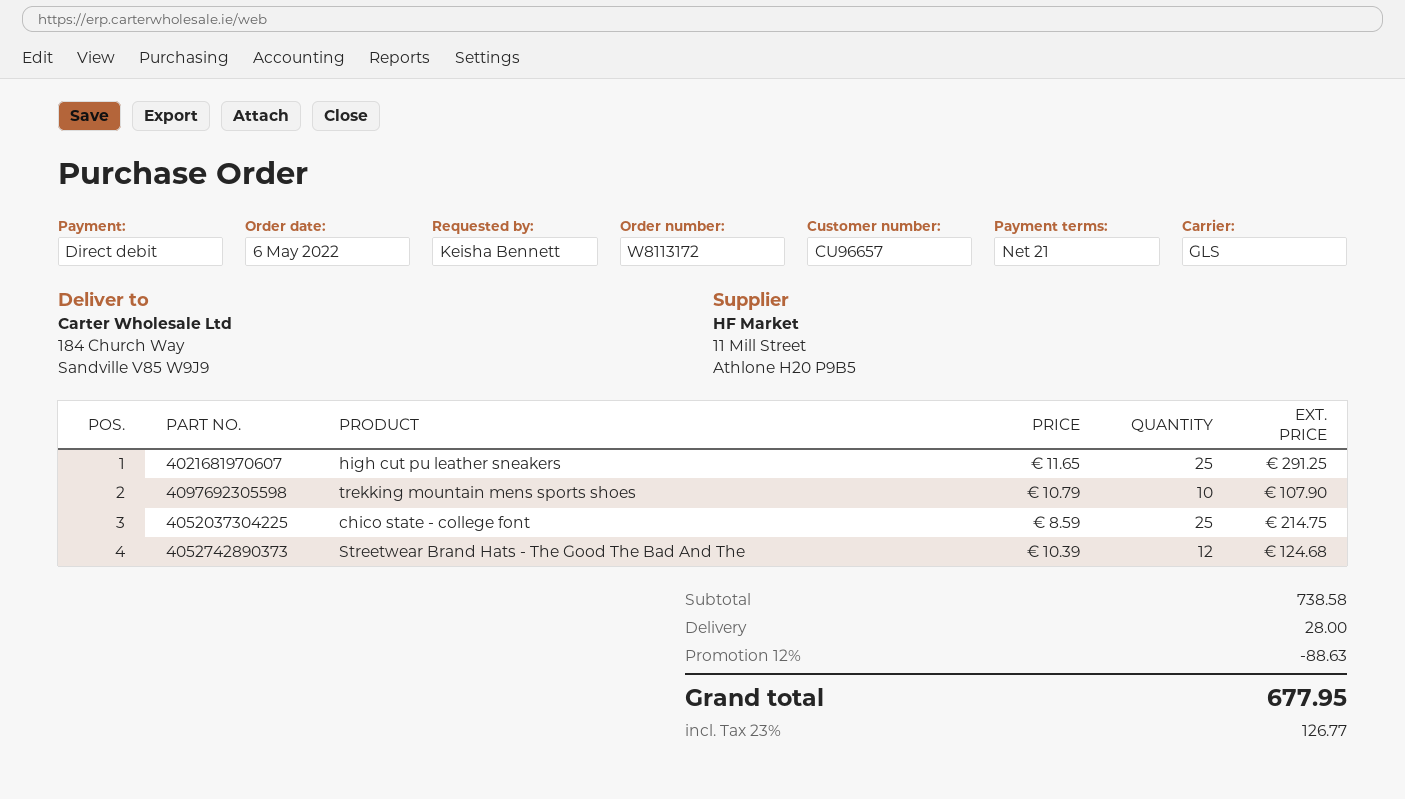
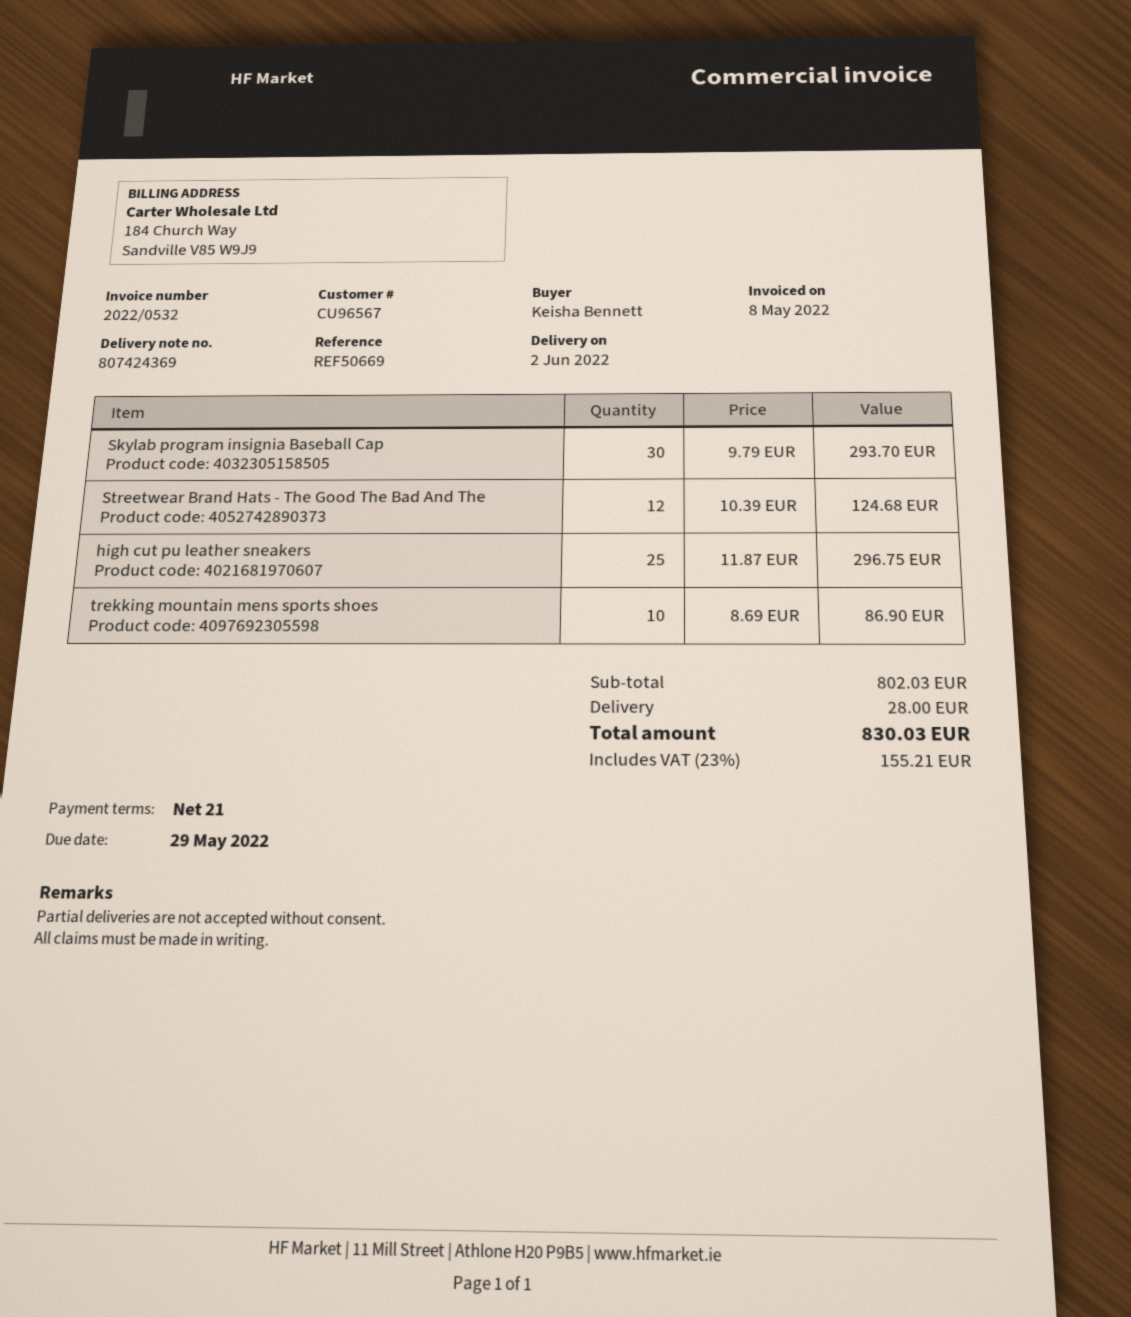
customer number: CU96657 -> CU96567
high cut pu leather sneakers: 25 x 11.65 = 291.25 -> 25 x 11.87 = 296.75
trekking mountain mens sports shoes: 10 x 10.79 = 107.90 -> 10 x 8.69 = 86.90
chico state - college font: 25 x 8.59 = 214.75 -> none
Skylab program insignia Baseball Cap: none -> 30 x 9.79 = 293.70
subtotal: 738.58 -> 802.03
discount: 12% = 88.63 -> none
tax: 23% = 126.77 -> 23% = 155.21
total: 677.95 -> 830.03

